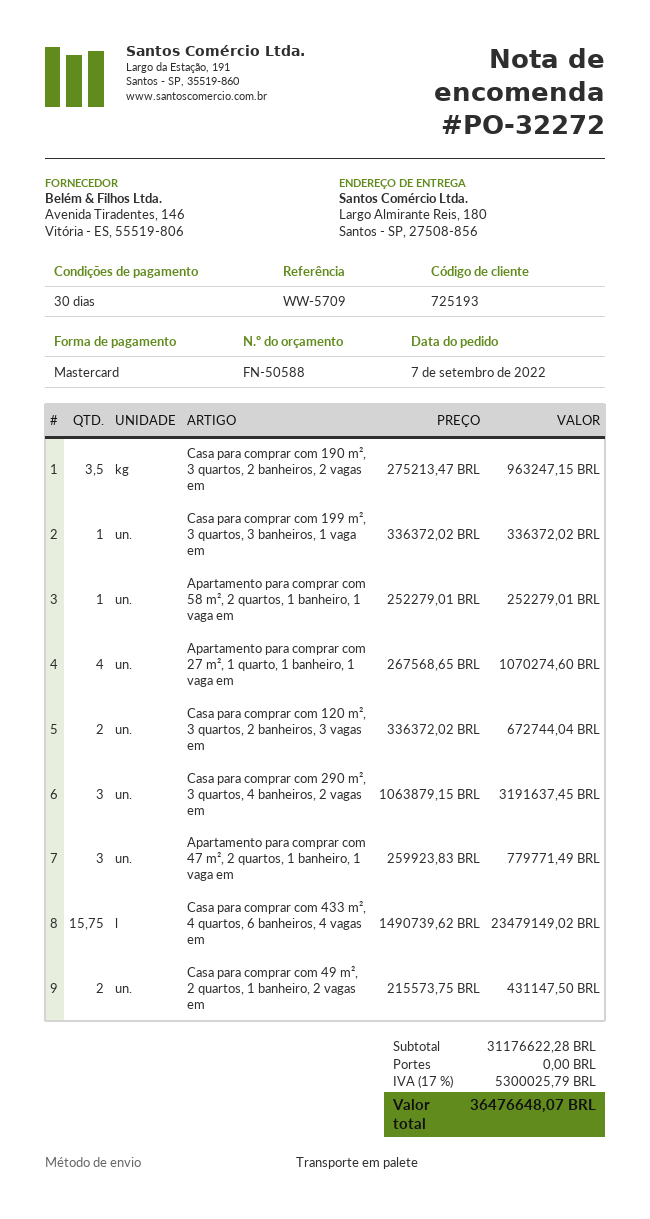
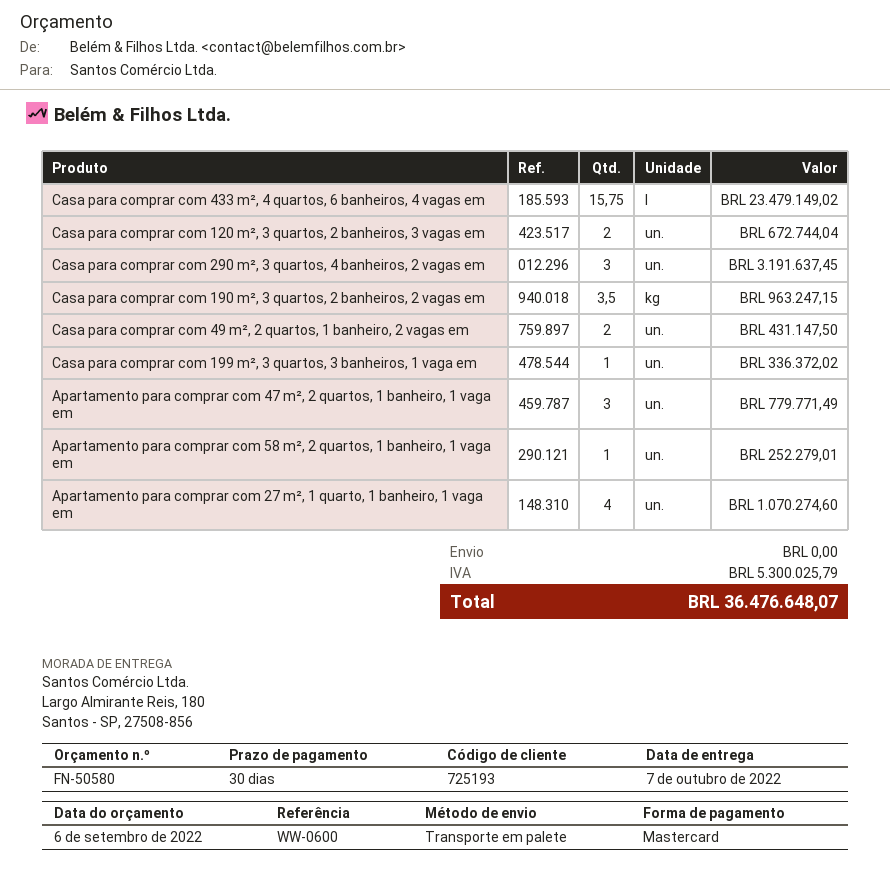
quote number: FN-50588 -> FN-50580
reference: WW-5709 -> WW-0600

